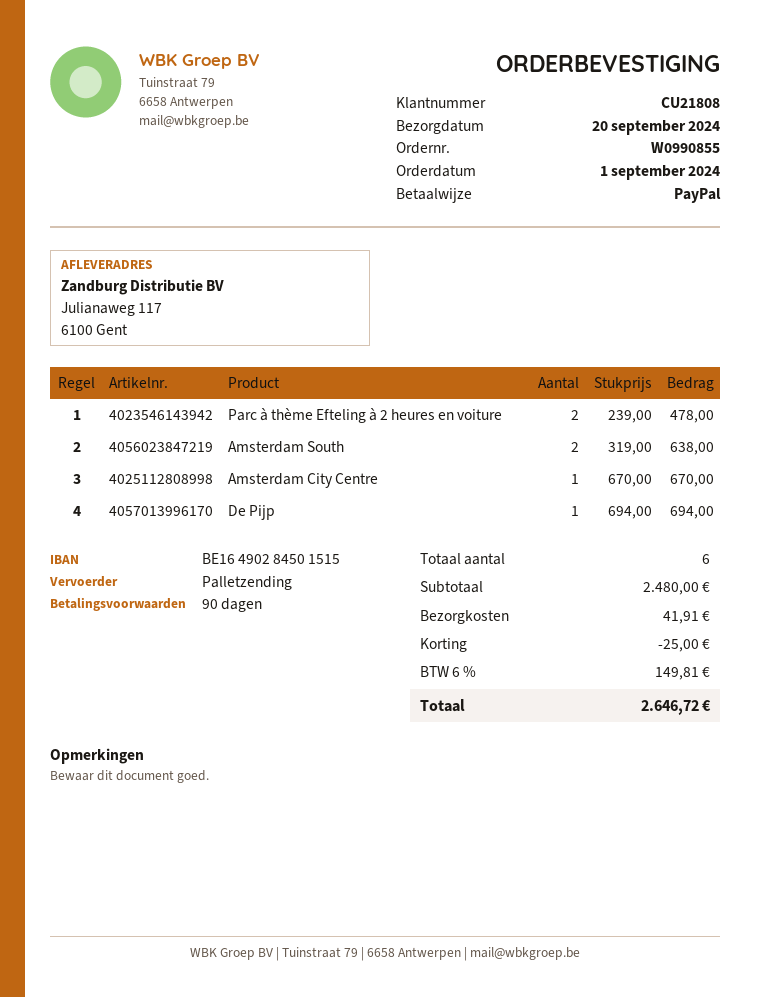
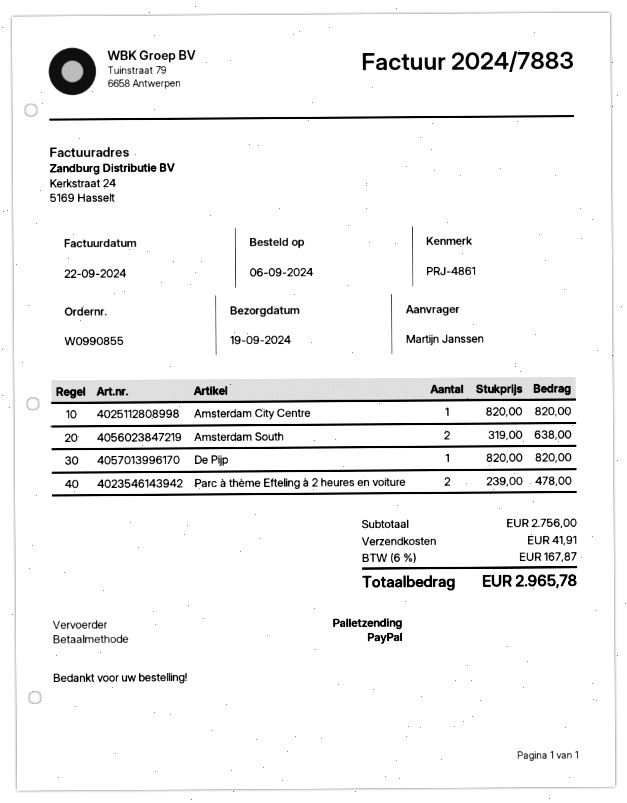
order date: 2024-09-01 -> 2024-09-06
delivery date: 2024-09-20 -> 2024-09-19
Amsterdam City Centre: 1 x 670.00 = 670.00 -> 1 x 820.00 = 820.00
De Pijp: 1 x 694.00 = 694.00 -> 1 x 820.00 = 820.00
subtotal: 2480.00 -> 2756.00
discount: 25.00 -> none
tax: 6% = 149.81 -> 6% = 167.87
total: 2646.72 -> 2965.78

